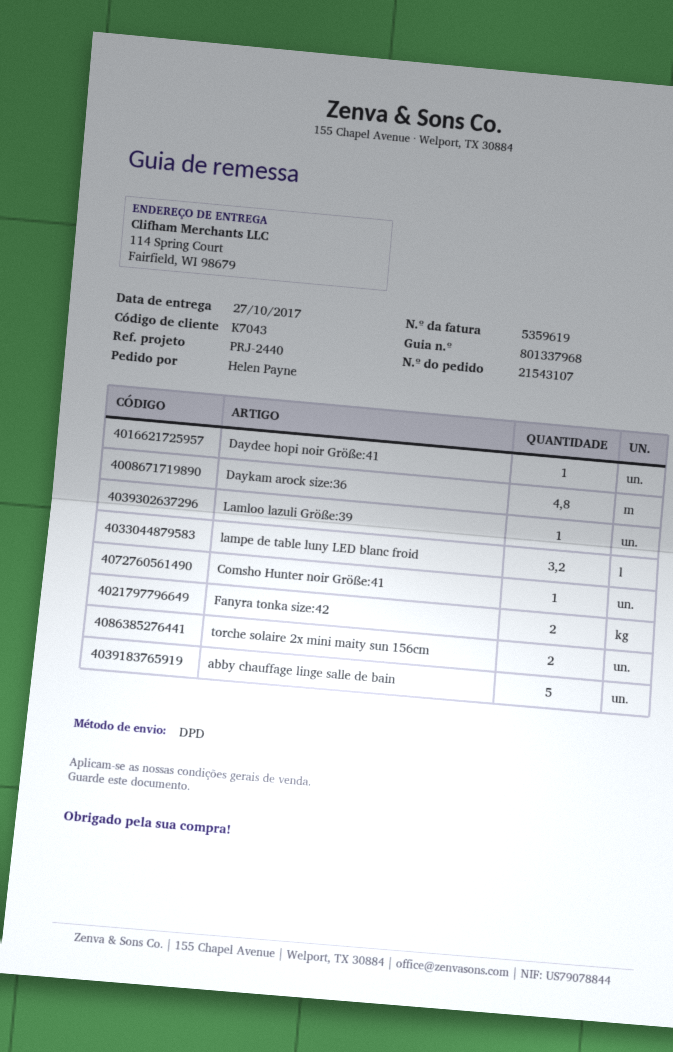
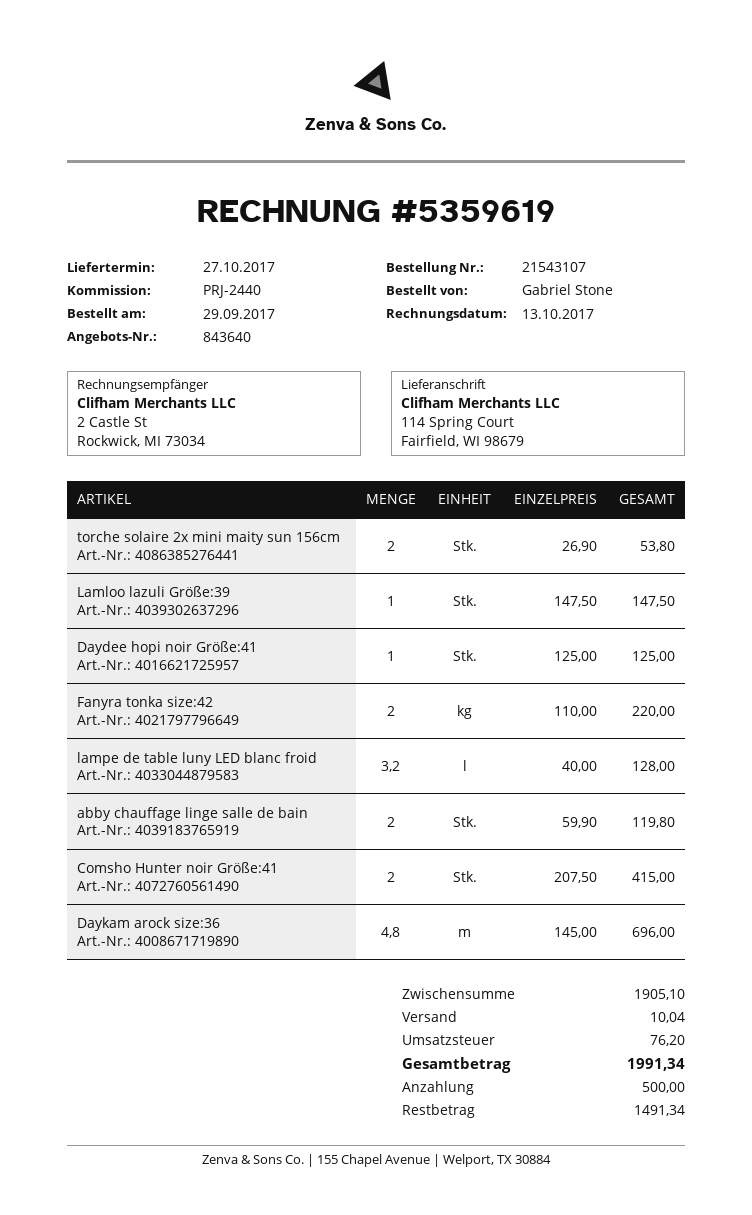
ordered by: Helen Payne -> Gabriel Stone
Comsho Hunter noir Größe:41: 1 -> 2
abby chauffage linge salle de bain: 5 -> 2

